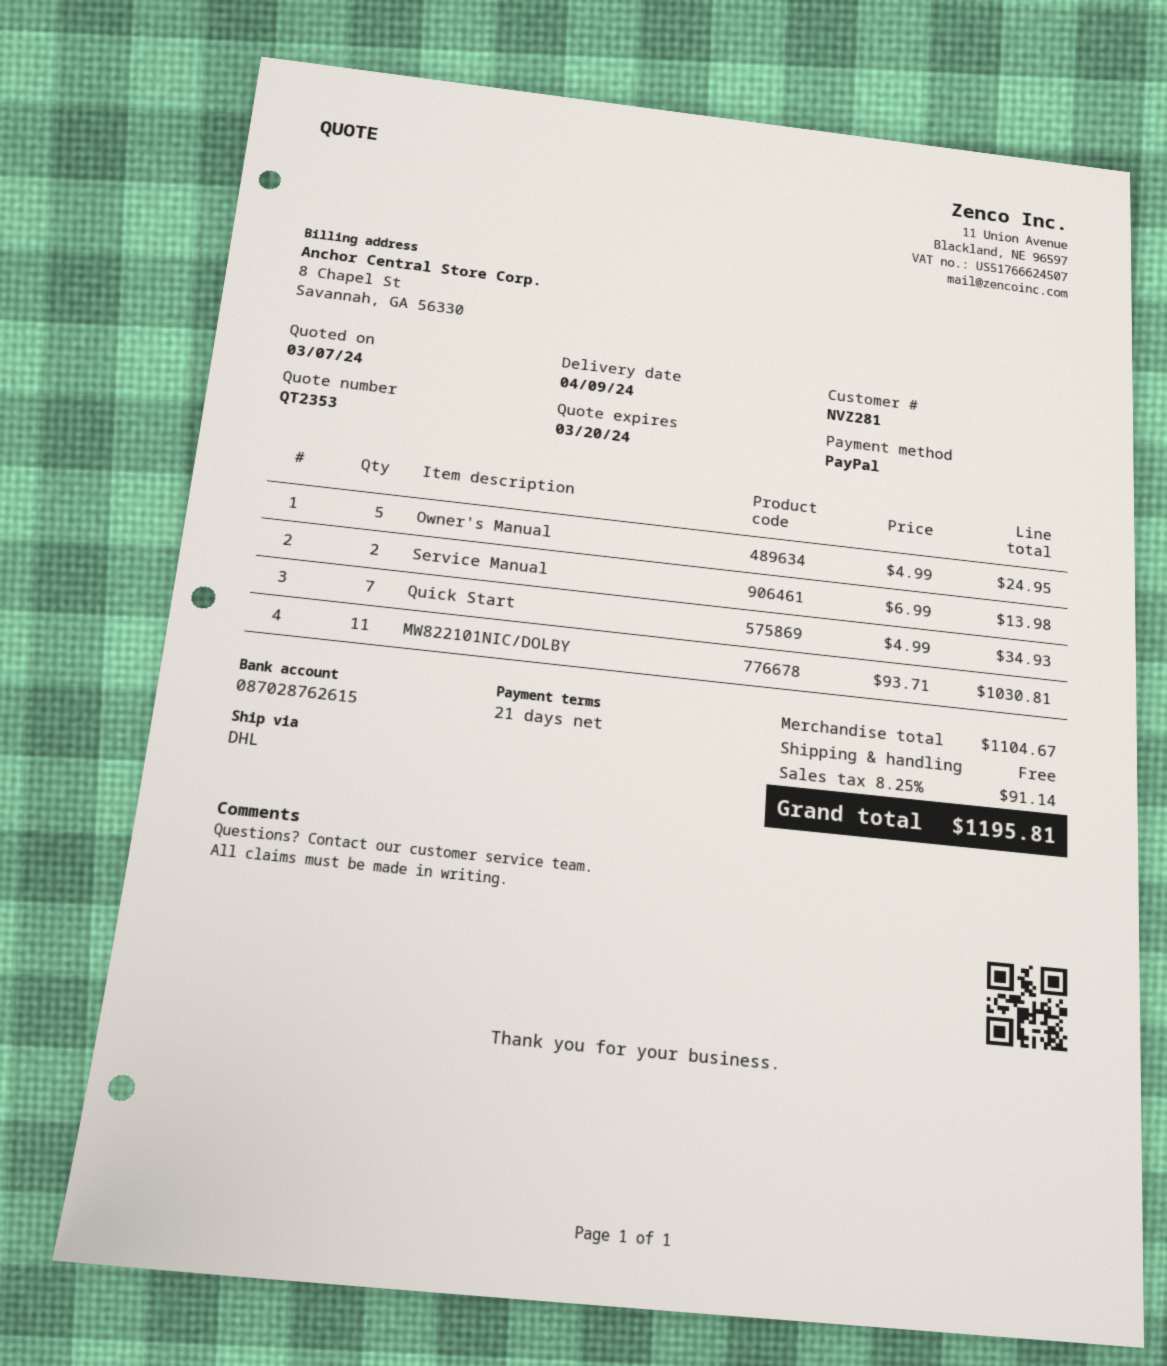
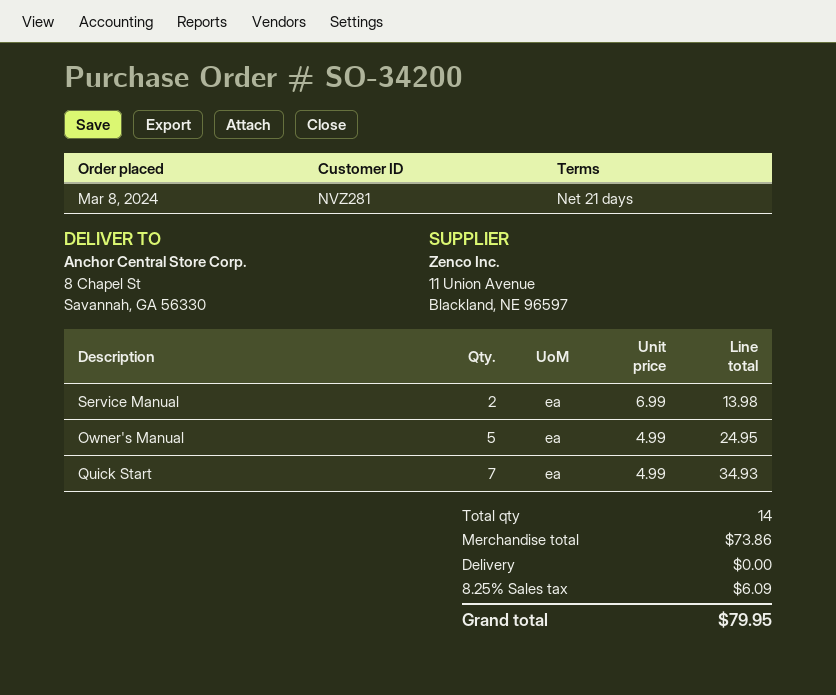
MW822101NIC/DOLBY: 11 x 93.71 = 1030.81 -> none
subtotal: 1104.67 -> 73.86
tax: 8.25% = 91.14 -> 8.25% = 6.09
total: 1195.81 -> 79.95

